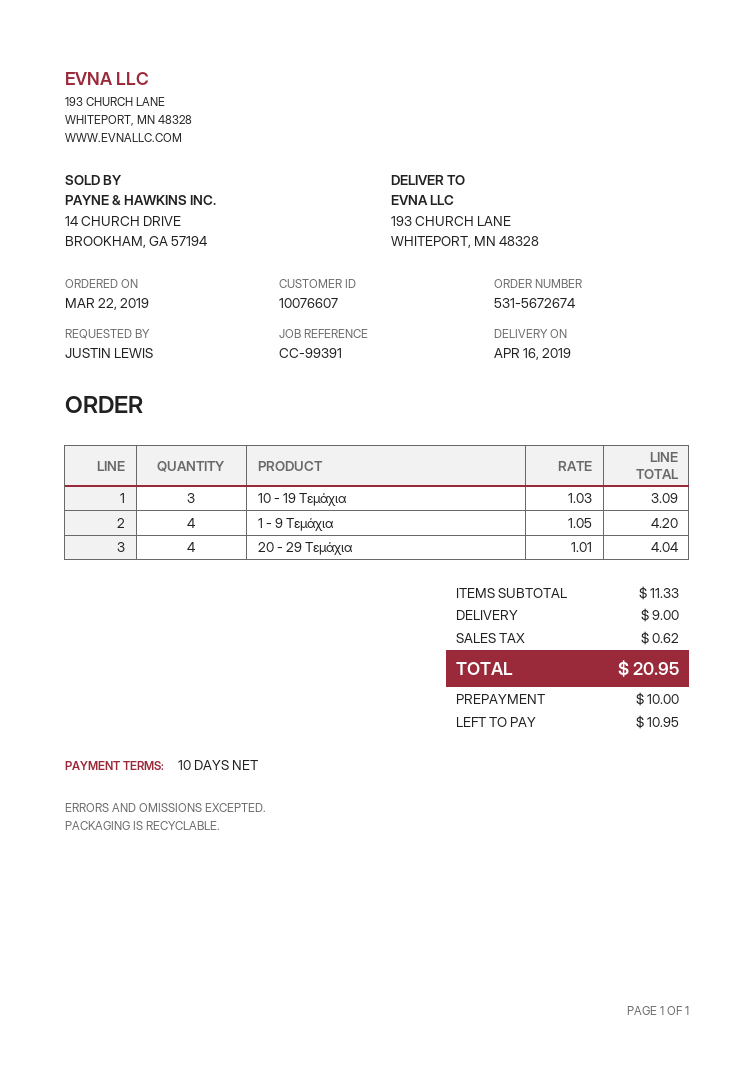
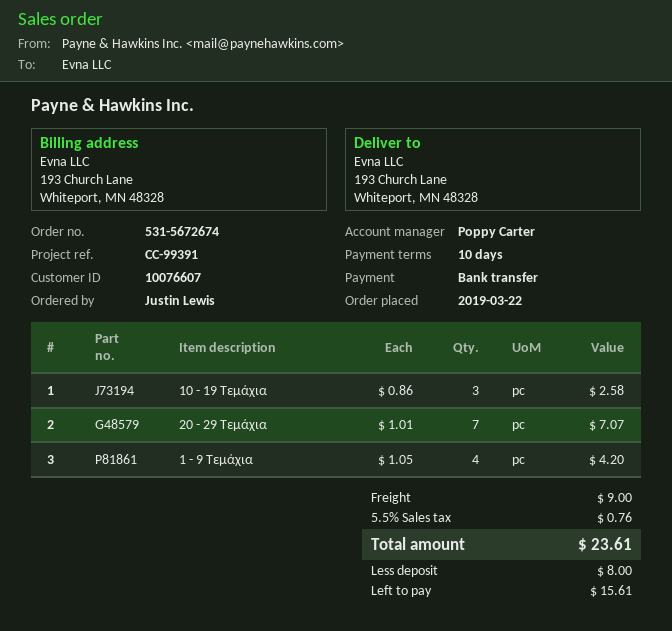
10 - 19 Τεμάχια: 3 x 1.03 = 3.09 -> 3 x 0.86 = 2.58
20 - 29 Τεμάχια: 4 x 1.01 = 4.04 -> 7 x 1.01 = 7.07
tax: 0.62 -> 0.76
total: 20.95 -> 23.61
deposit: 10.00 -> 8.00
balance: 10.95 -> 15.61

